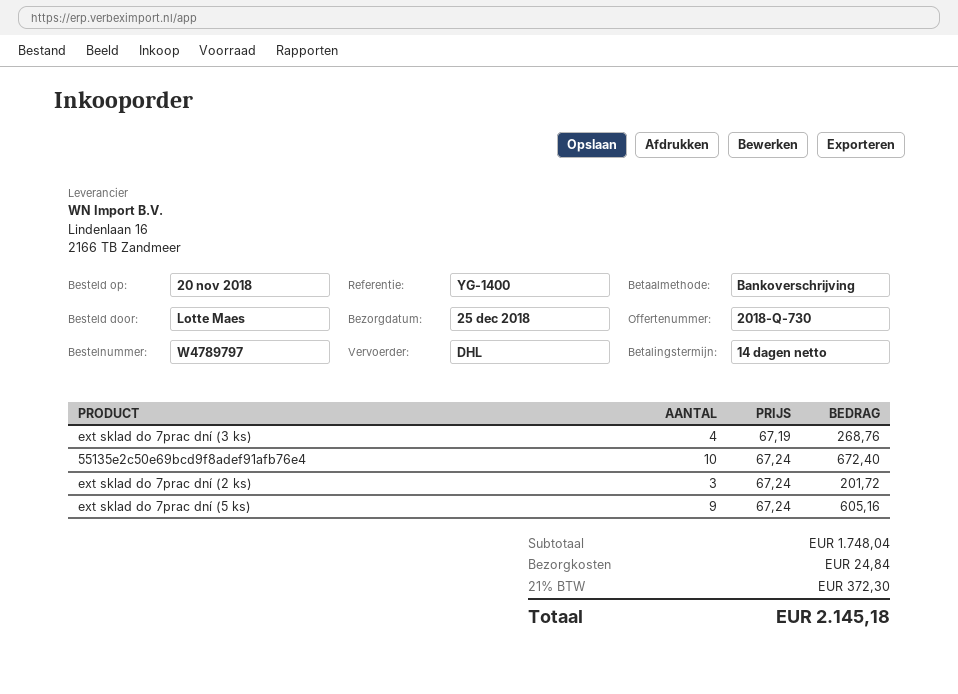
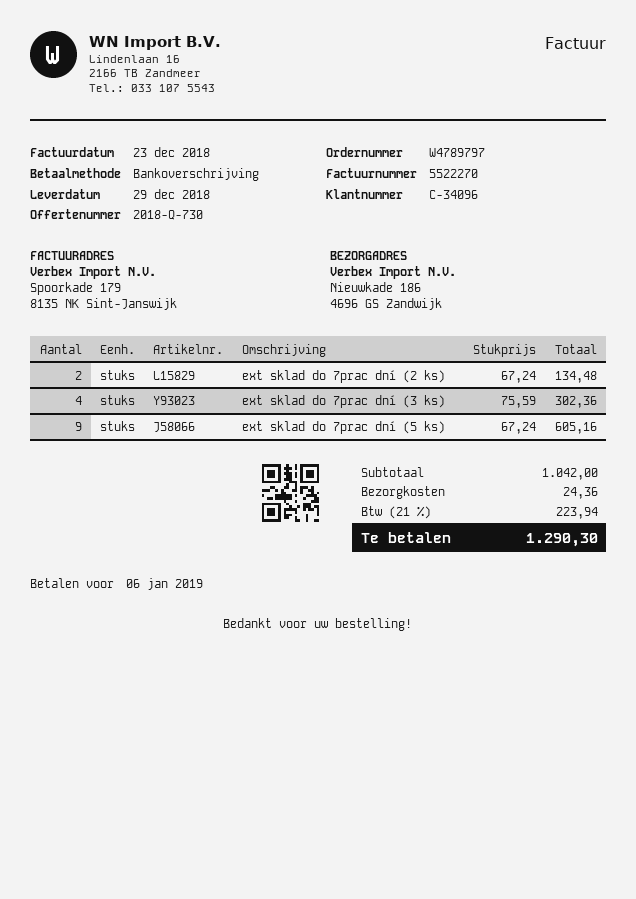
delivery date: 2018-12-25 -> 2018-12-29
ext sklad do 7prac dní (3 ks): 4 x 67.19 = 268.76 -> 4 x 75.59 = 302.36
55135e2c50e69bcd9f8adef91afb76e4: 10 x 67.24 = 672.40 -> none
ext sklad do 7prac dní (2 ks): 3 x 67.24 = 201.72 -> 2 x 67.24 = 134.48
subtotal: 1748.04 -> 1042.00
shipping: 24.84 -> 24.36
tax: 21% = 372.30 -> 21% = 223.94
total: 2145.18 -> 1290.30

